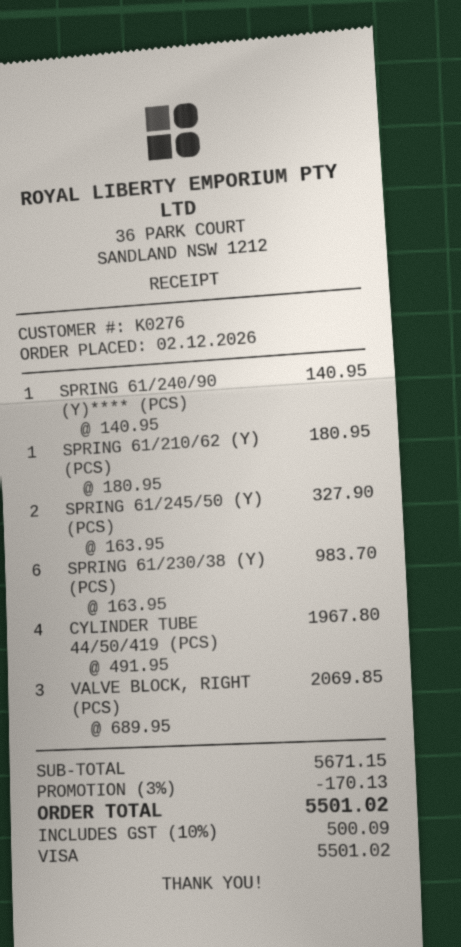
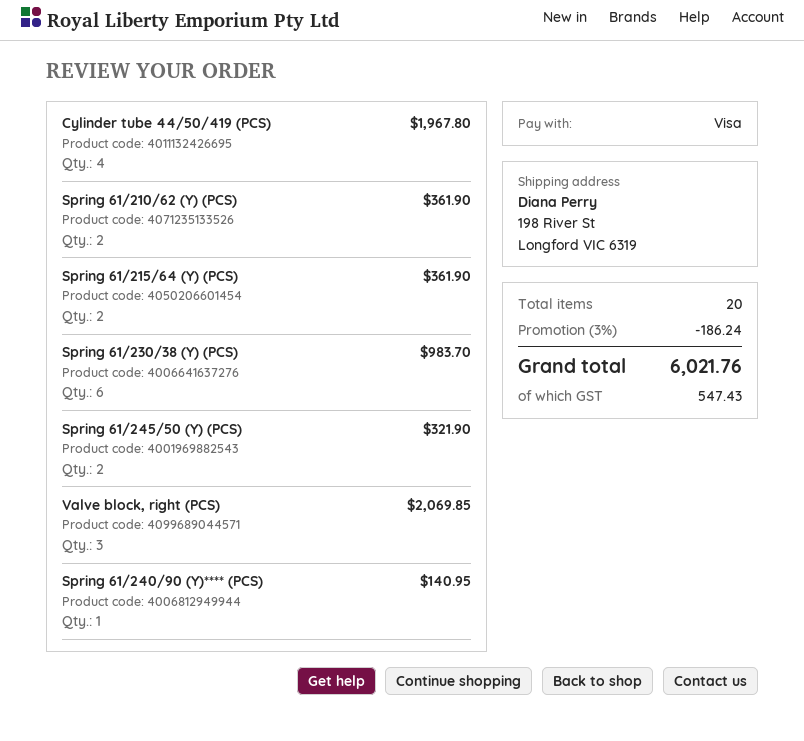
SPRING 61/210/62 (Y) (PCS): 1 for 180.95 -> 2 for 361.90
SPRING 61/245/50 (Y) (PCS): 2 for 327.90 -> 2 for 321.90
Spring 61/215/64 (Y) (PCS): none -> 2 for 361.90
discount: 3% = 170.13 -> 3% = 186.24
tax: 500.09 -> 547.43
total: 5501.02 -> 6021.76

